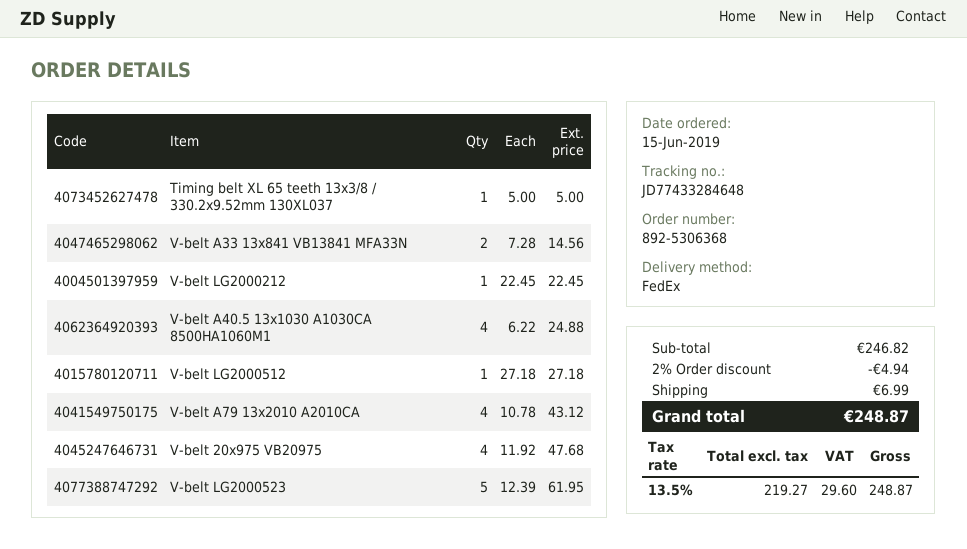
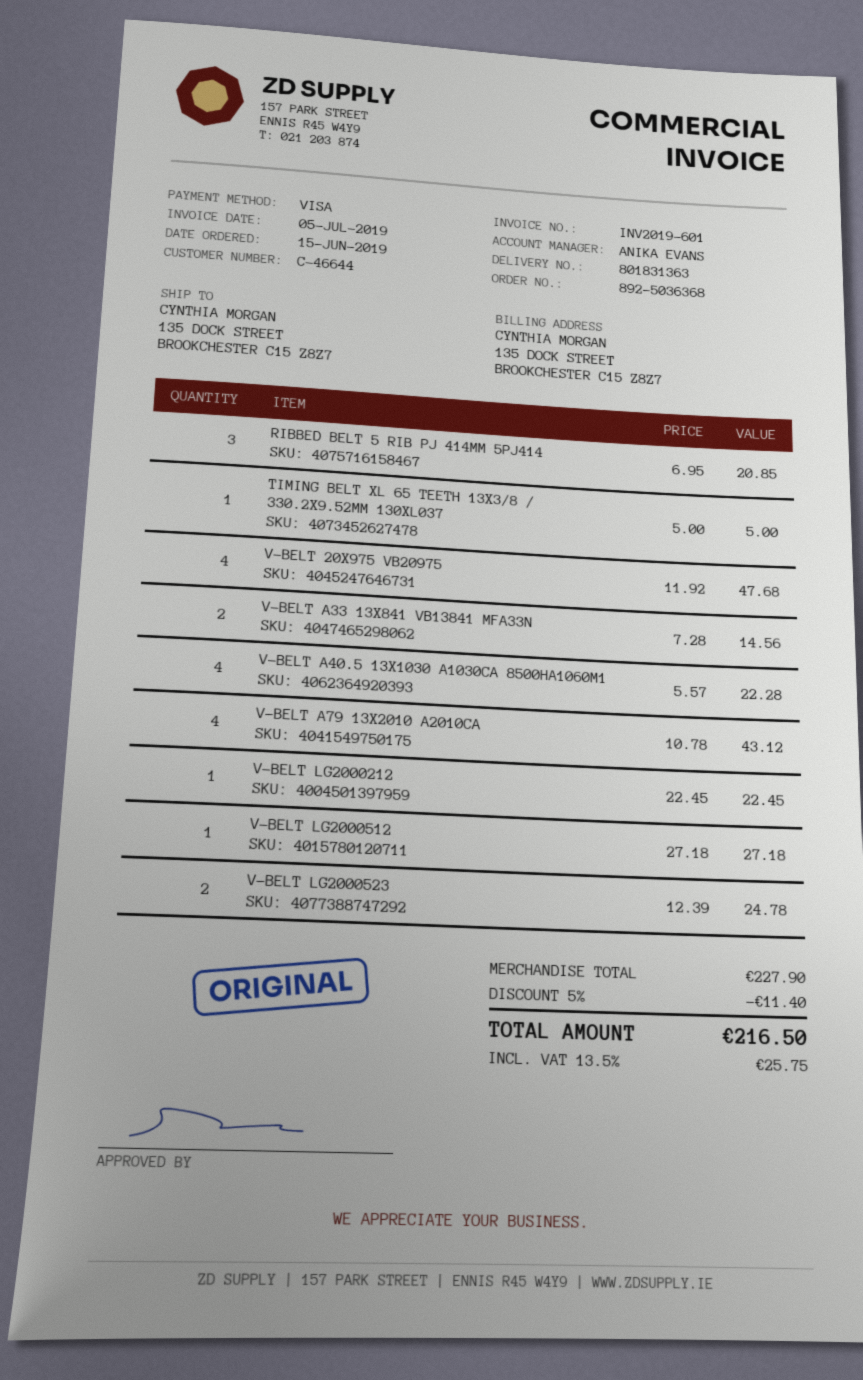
order number: 892-5306368 -> 892-5036368
V-belt A40.5 13x1030 A1030CA 8500HA1060M1: 4 x 6.22 = 24.88 -> 4 x 5.57 = 22.28
V-belt LG2000523: 5 x 12.39 = 61.95 -> 2 x 12.39 = 24.78
RIBBED BELT 5 RIB PJ 414MM 5PJ414: none -> 3 x 6.95 = 20.85
subtotal: 246.82 -> 227.90
discount: 2% = 4.94 -> 5% = 11.40
shipping: 6.99 -> none
tax: 13.5% = 29.60 -> 13.5% = 25.75
total: 248.87 -> 216.50

